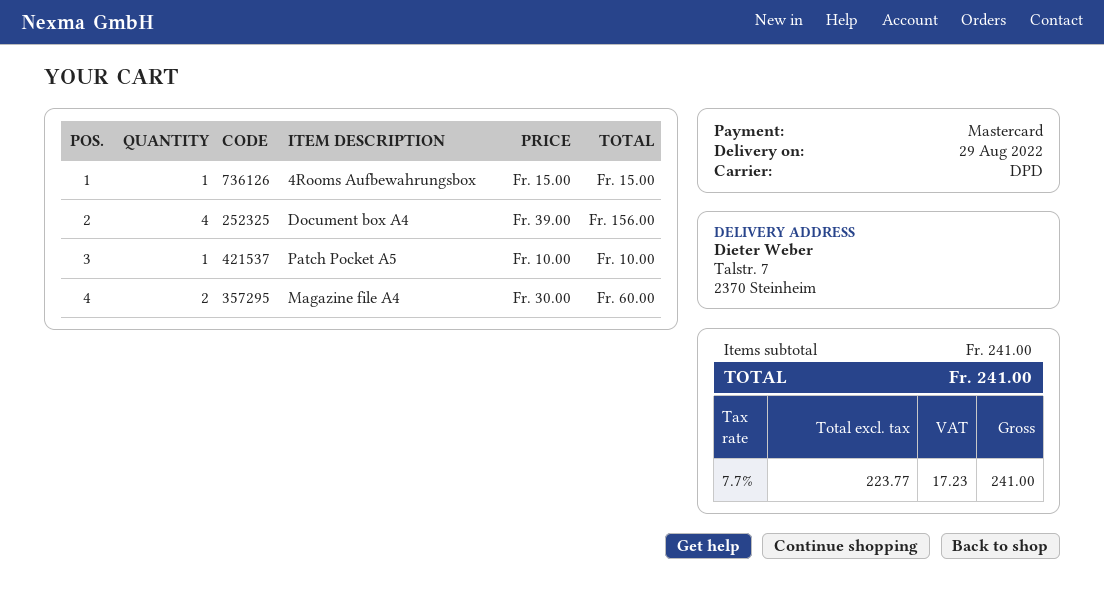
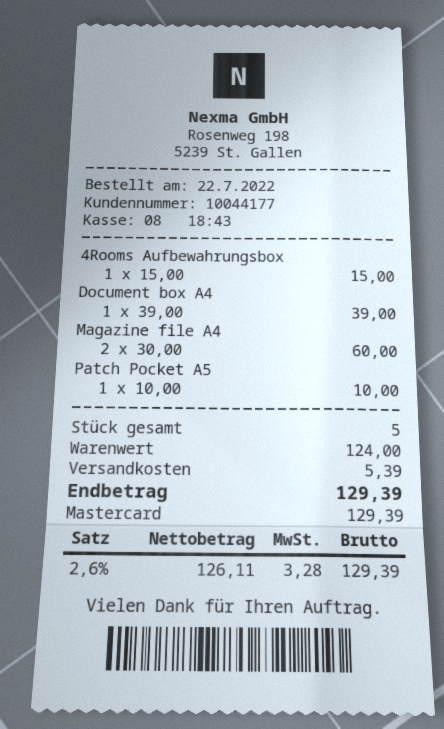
Document box A4: 4 x 39.00 = 156.00 -> 1 x 39.00 = 39.00
subtotal: 241.00 -> 124.00
shipping: none -> 5.39
net: 223.77 -> 126.11
tax: 7.7% = 17.23 -> 2.6% = 3.28
total: 241.00 -> 129.39

